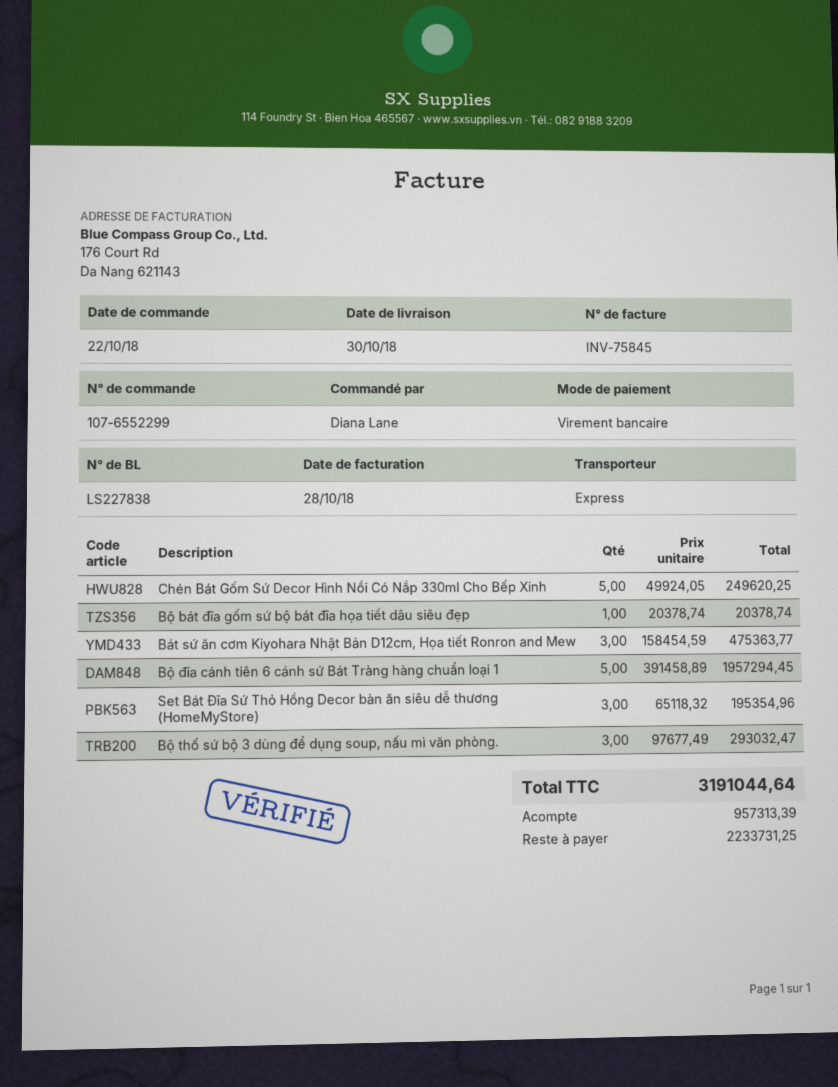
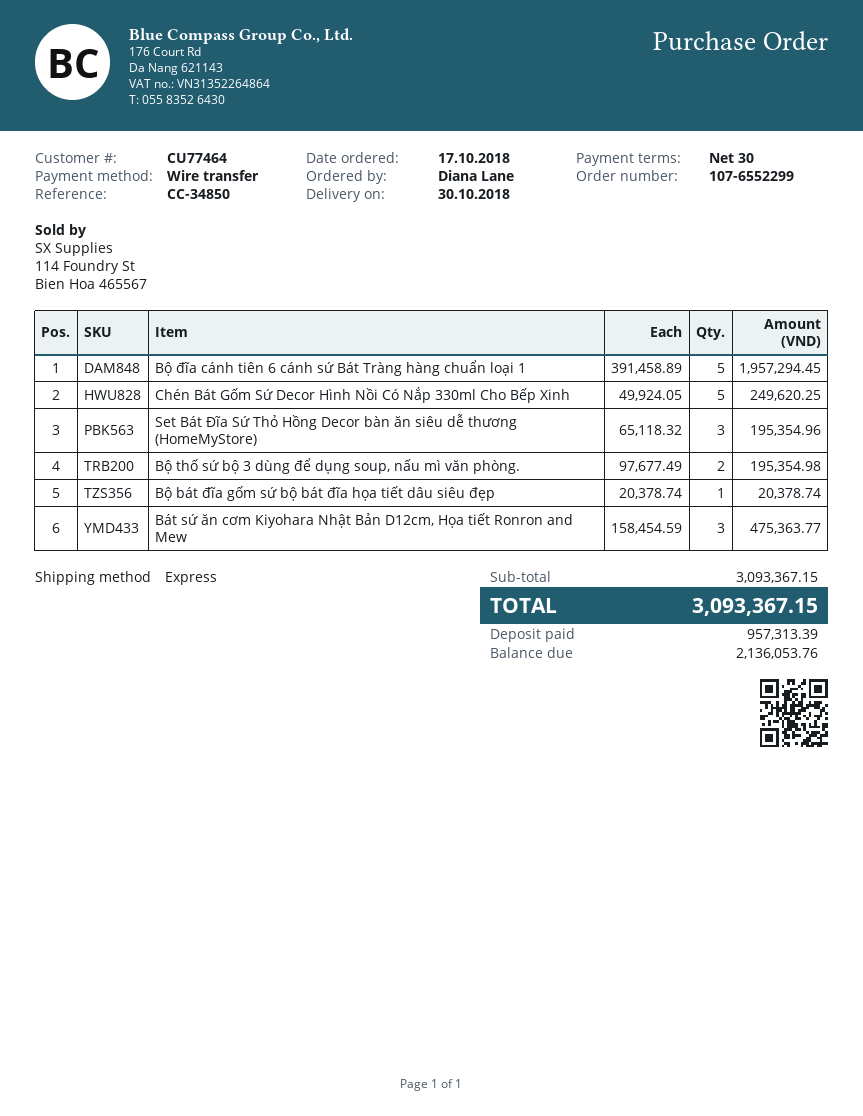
order date: 2018-10-22 -> 2018-10-17
Bộ thố sứ bộ 3 dùng để dụng soup, nấu mì văn phòng.: 3 x 97677.49 = 293032.47 -> 2 x 97677.49 = 195354.98
total: 3191044.64 -> 3093367.15
balance: 2233731.25 -> 2136053.76

